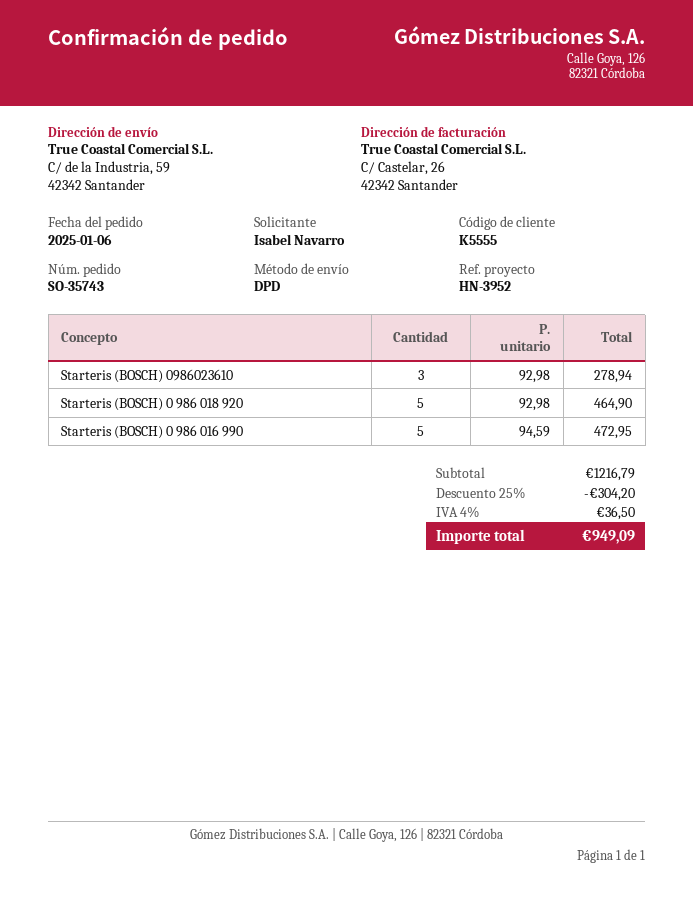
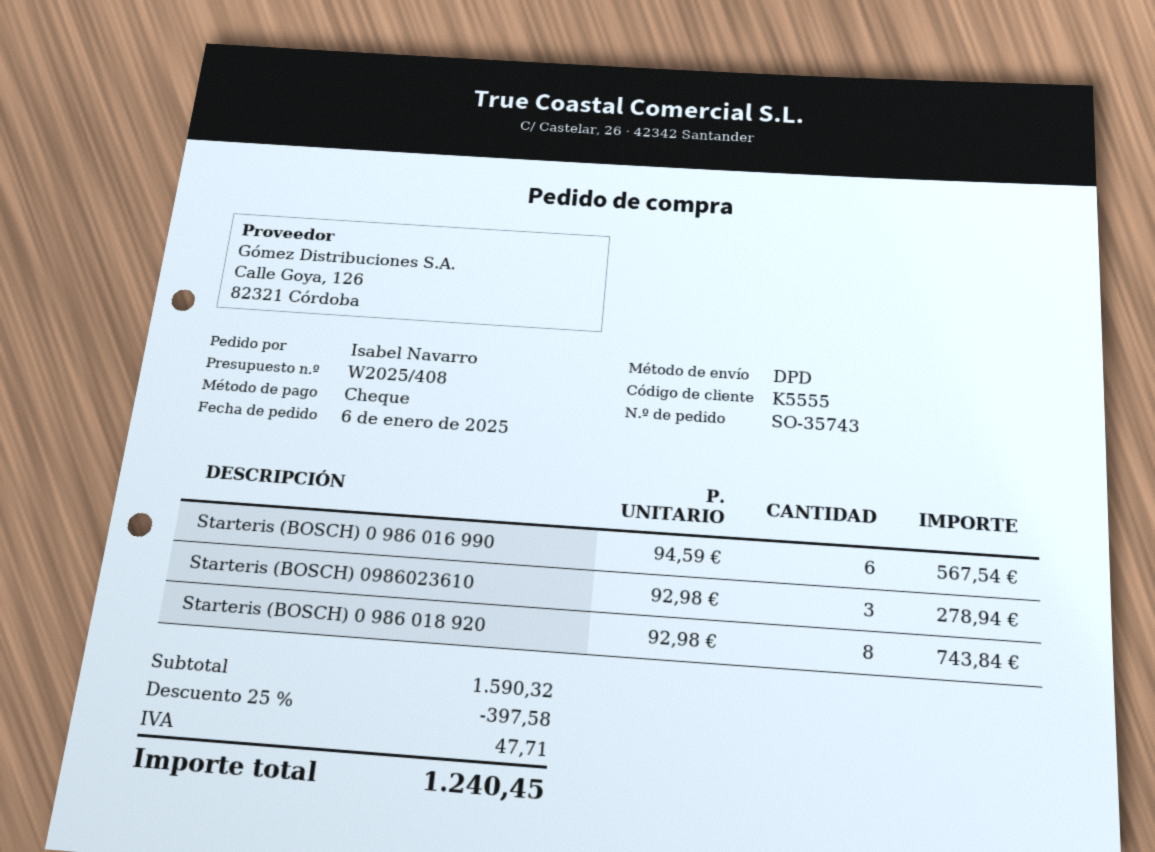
Starteris (BOSCH) 0 986 018 920: 5 x 92.98 = 464.90 -> 8 x 92.98 = 743.84
Starteris (BOSCH) 0 986 016 990: 5 x 94.59 = 472.95 -> 6 x 94.59 = 567.54
subtotal: 1216.79 -> 1590.32
discount: 25% = 304.20 -> 25% = 397.58
tax: 36.50 -> 47.71
total: 949.09 -> 1240.45

